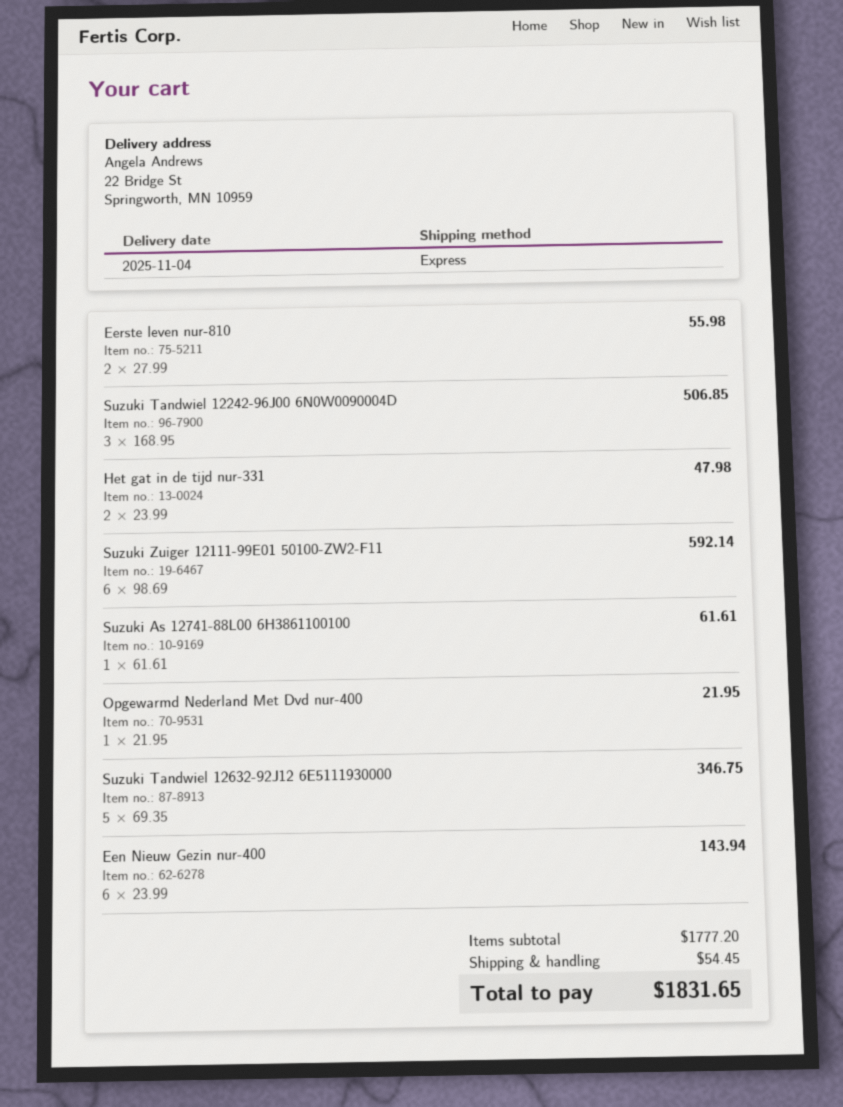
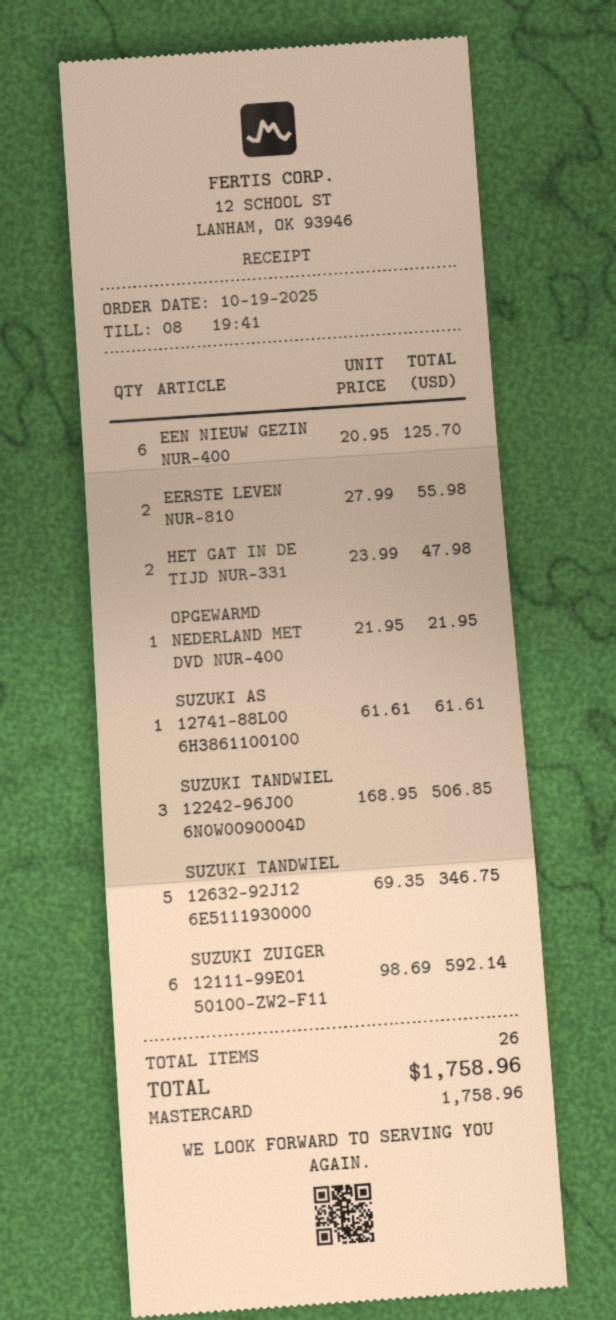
Een Nieuw Gezin nur-400: 6 x 23.99 = 143.94 -> 6 x 20.95 = 125.70
shipping: 54.45 -> none
total: 1831.65 -> 1758.96

